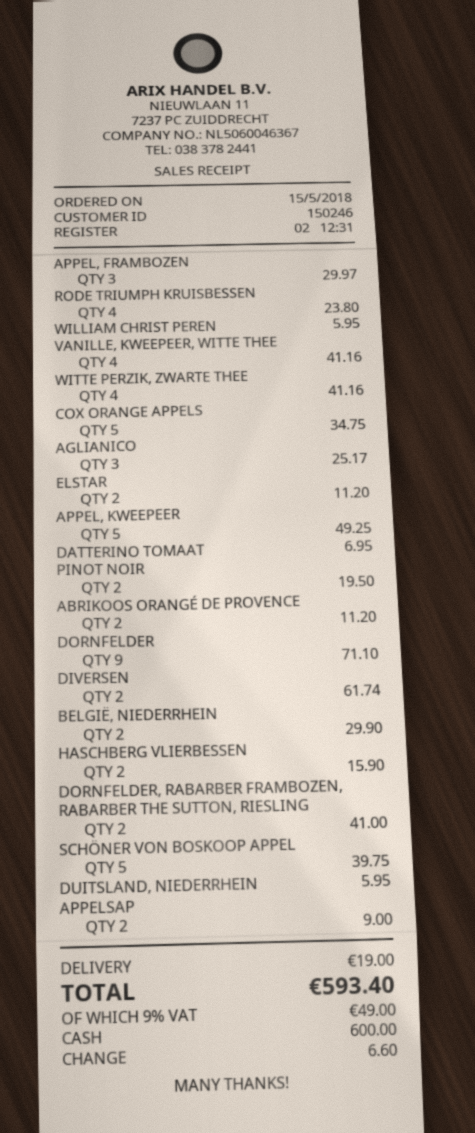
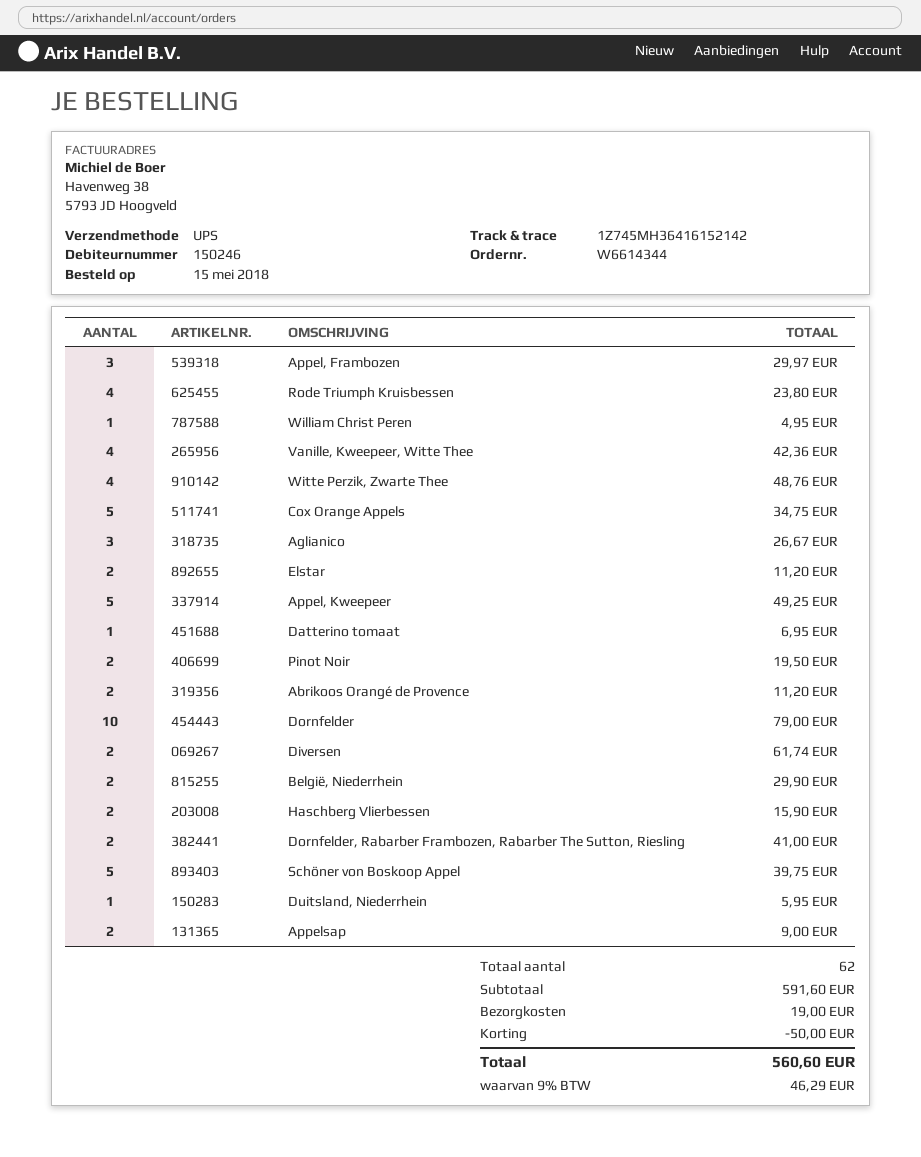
WILLIAM CHRIST PEREN: 1 for 5.95 -> 1 for 4.95
VANILLE, KWEEPEER, WITTE THEE: 4 for 41.16 -> 4 for 42.36
WITTE PERZIK, ZWARTE THEE: 4 for 41.16 -> 4 for 48.76
AGLIANICO: 3 for 25.17 -> 3 for 26.67
DORNFELDER: 9 for 71.10 -> 10 for 79.00
discount: none -> 50.00
tax: 9% = 49.00 -> 9% = 46.29
total: 593.40 -> 560.60

